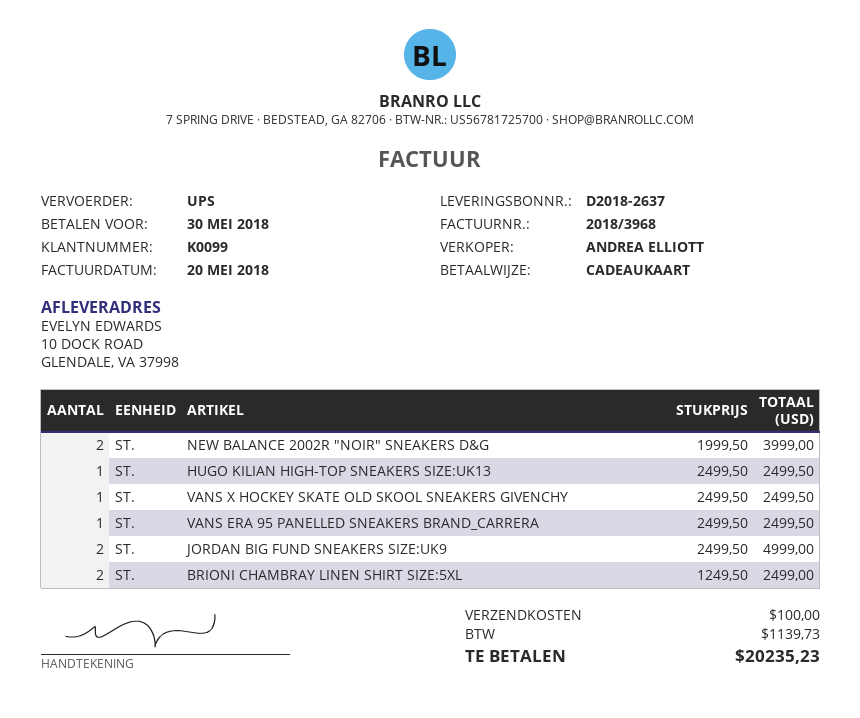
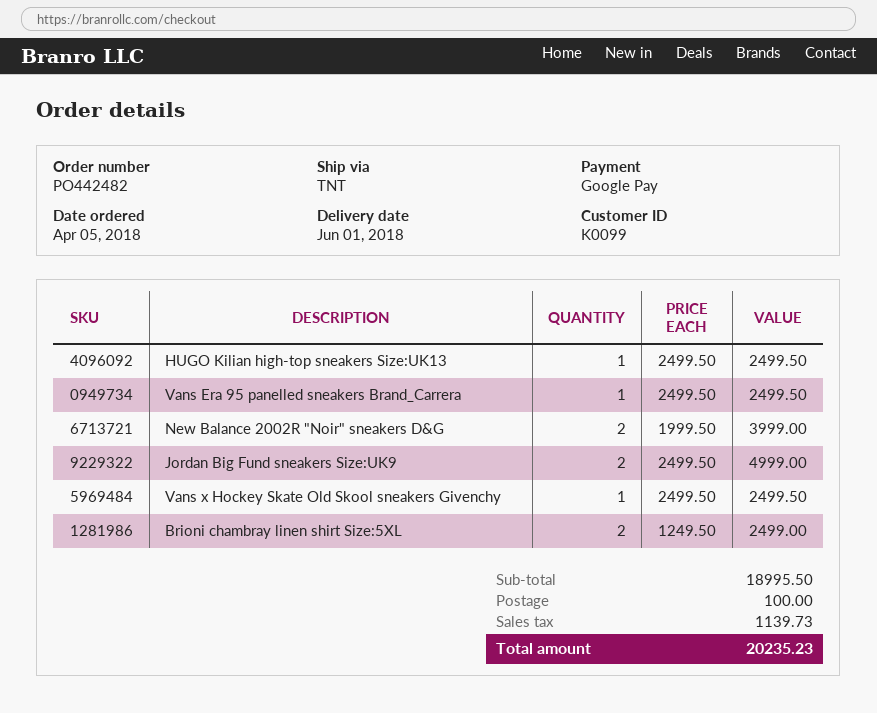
payment method: gift card -> Google Pay
shipping method: UPS -> TNT

